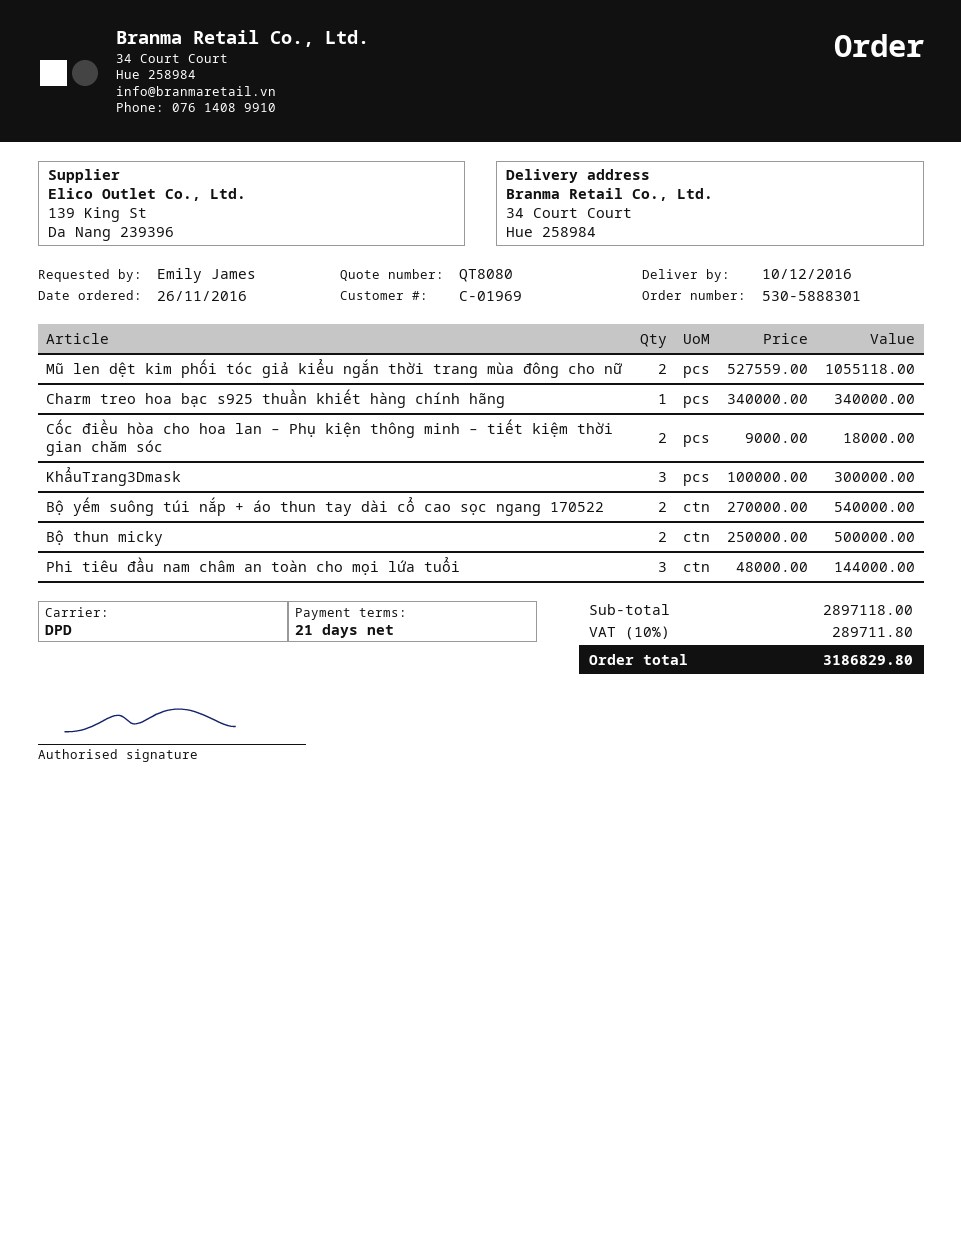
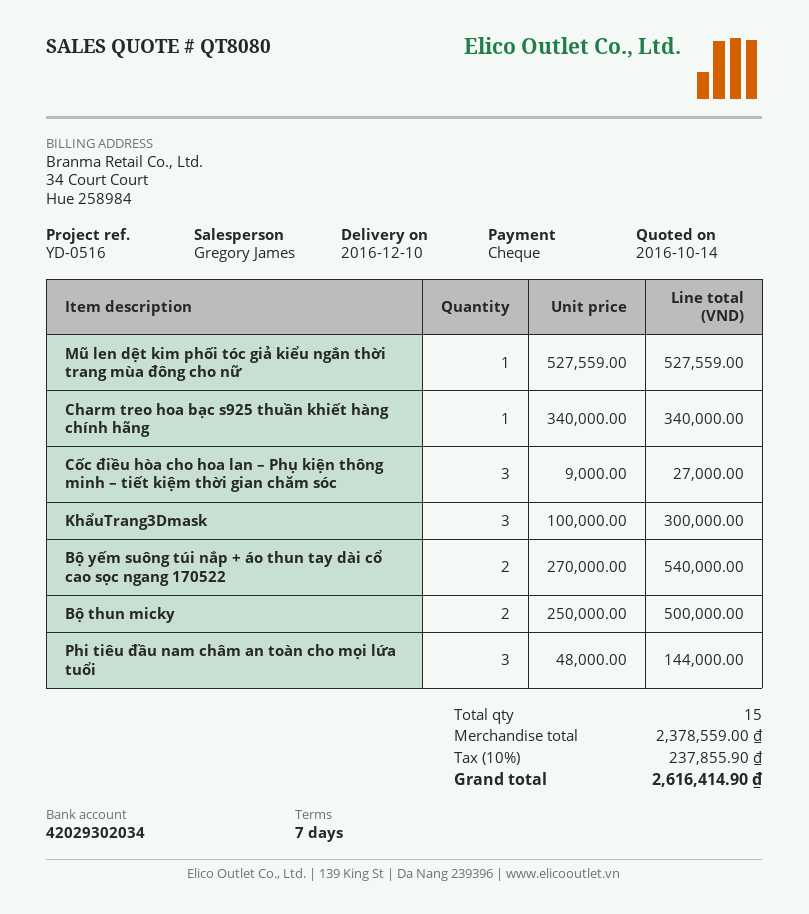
payment terms: 21 days -> 7 days
Mũ len dệt kim phối tóc giả kiểu ngắn thời trang mùa đông cho nữ: 2 x 527559.00 = 1055118.00 -> 1 x 527559.00 = 527559.00
Cốc điều hòa cho hoa lan – Phụ kiện thông minh – tiết kiệm thời gian chăm sóc: 2 x 9000.00 = 18000.00 -> 3 x 9000.00 = 27000.00
subtotal: 2897118.00 -> 2378559.00
tax: 10% = 289711.80 -> 10% = 237855.90
total: 3186829.80 -> 2616414.90

